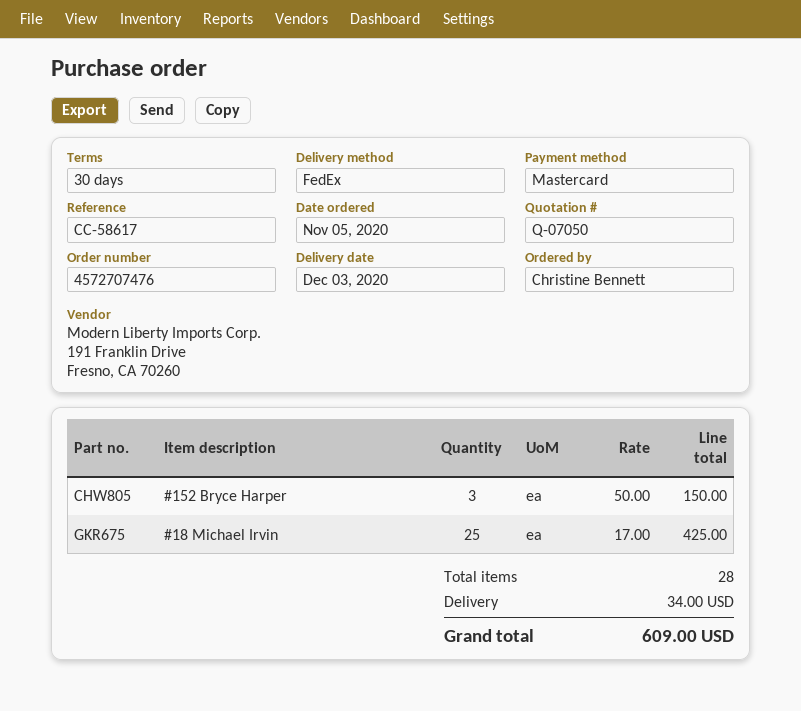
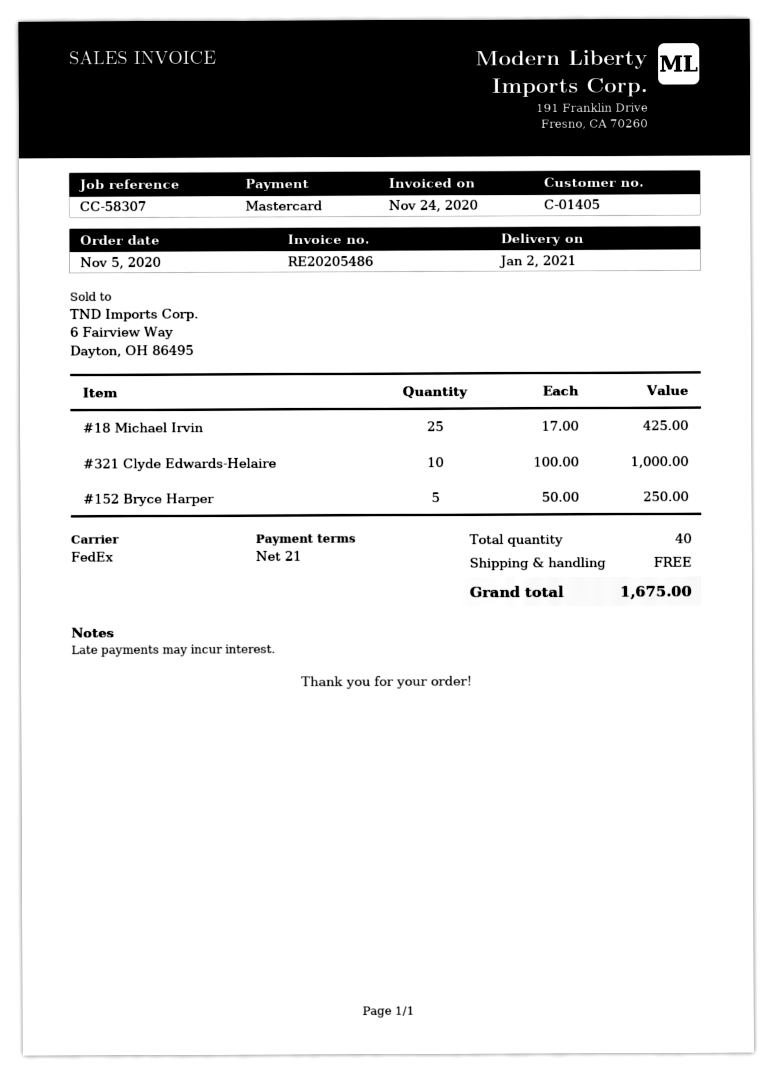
delivery date: 2020-12-03 -> 2021-01-02
payment terms: 30 days -> 21 days
reference: CC-58617 -> CC-58307
#152 Bryce Harper: 3 x 50.00 = 150.00 -> 5 x 50.00 = 250.00
#321 Clyde Edwards-Helaire: none -> 10 x 100.00 = 1000.00
total quantity: 28 -> 40
shipping: 34.00 -> 0.00
total: 609.00 -> 1675.00

